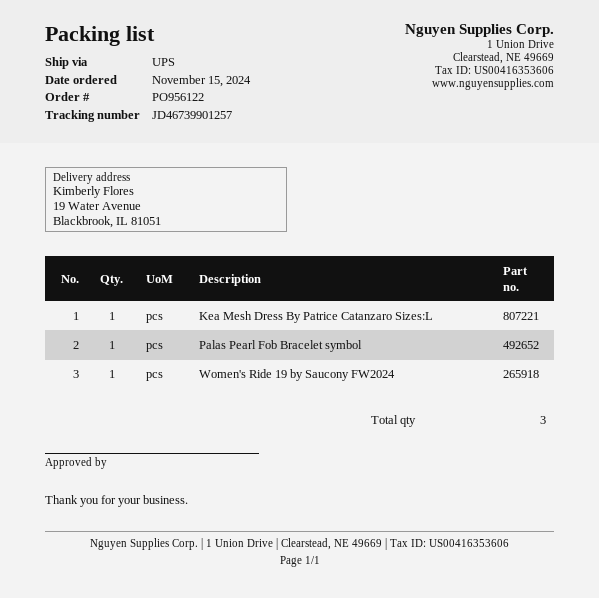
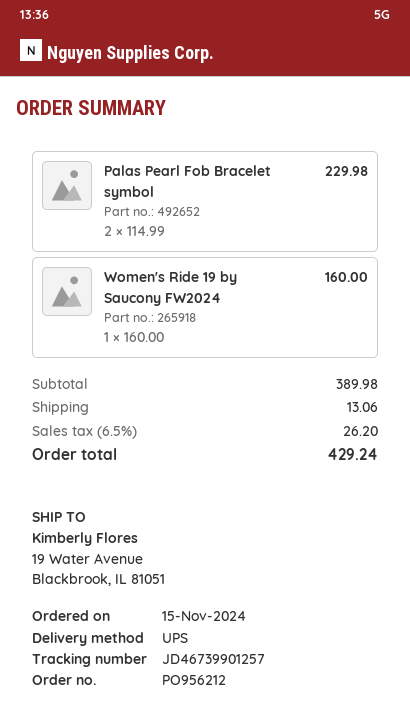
order number: PO956122 -> PO956212
Kea Mesh Dress By Patrice Catanzaro Sizes:L: 1 -> none
Palas Pearl Fob Bracelet symbol: 1 -> 2

